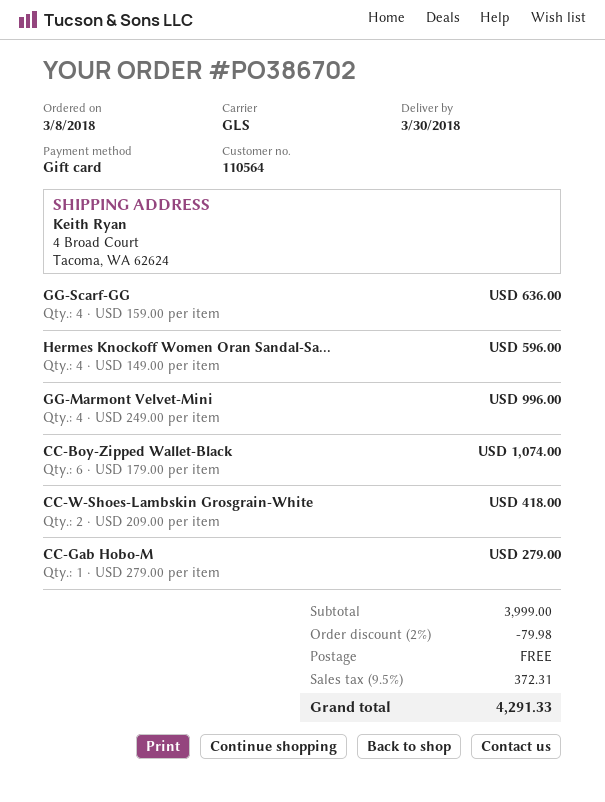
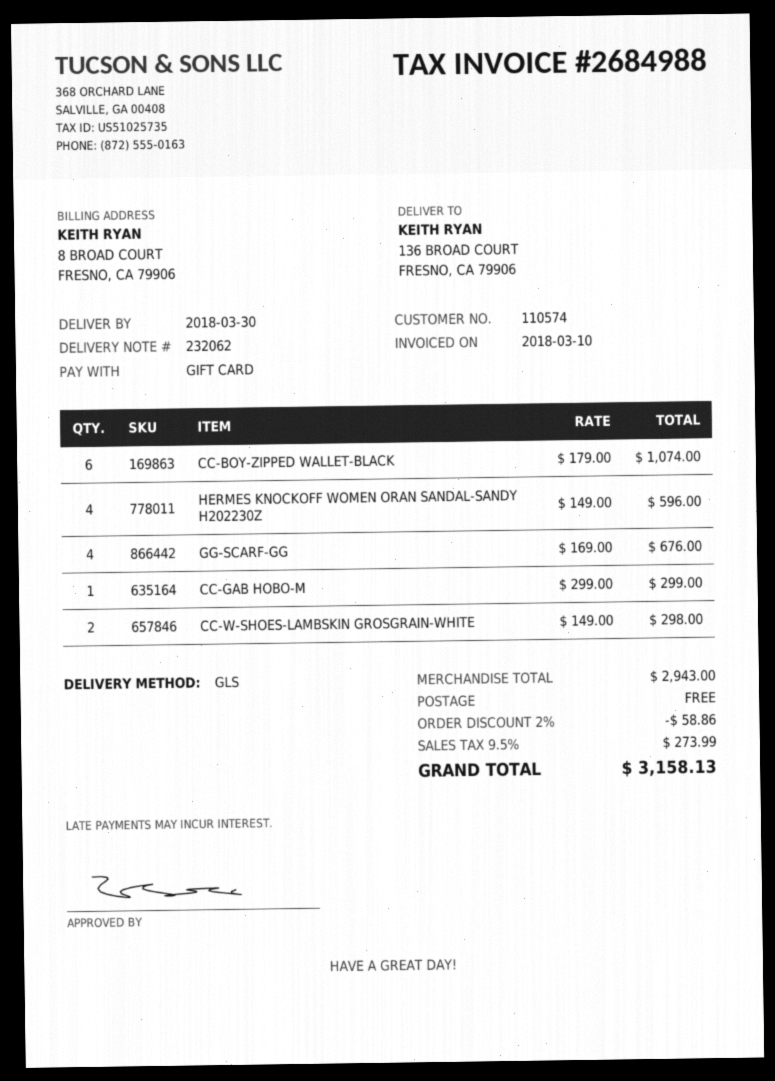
customer number: 110564 -> 110574
ship to: 4 Broad Court, Tacoma, WA 62624 -> 136 BROAD COURT, FRESNO, CA 79906
GG-Scarf-GG: 4 x 159.00 = 636.00 -> 4 x 169.00 = 676.00
GG-Marmont Velvet-Mini: 4 x 249.00 = 996.00 -> none
CC-W-Shoes-Lambskin Grosgrain-White: 2 x 209.00 = 418.00 -> 2 x 149.00 = 298.00
CC-Gab Hobo-M: 1 x 279.00 = 279.00 -> 1 x 299.00 = 299.00
subtotal: 3999.00 -> 2943.00
discount: 2% = 79.98 -> 2% = 58.86
tax: 9.5% = 372.31 -> 9.5% = 273.99
total: 4291.33 -> 3158.13

